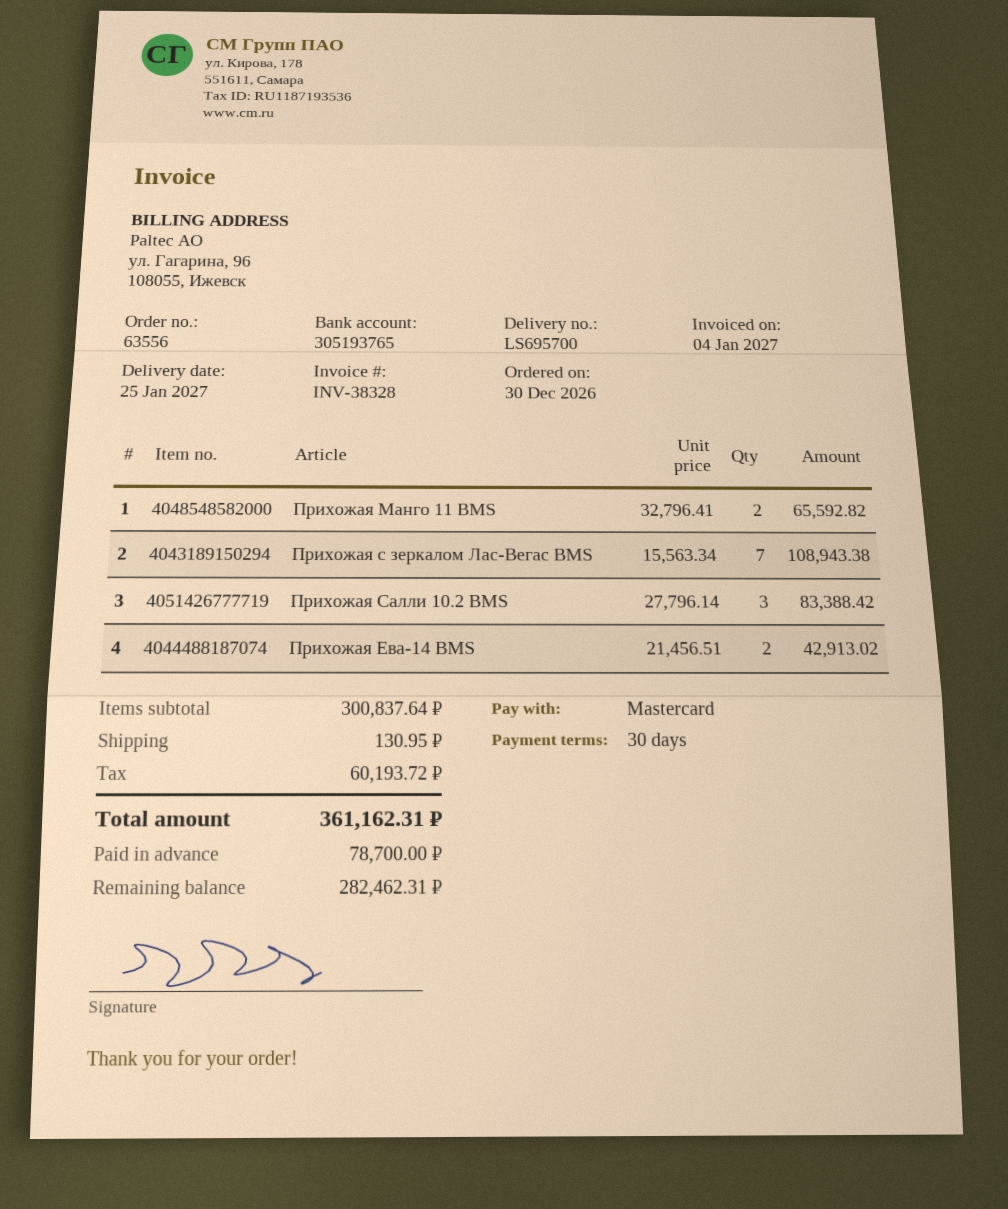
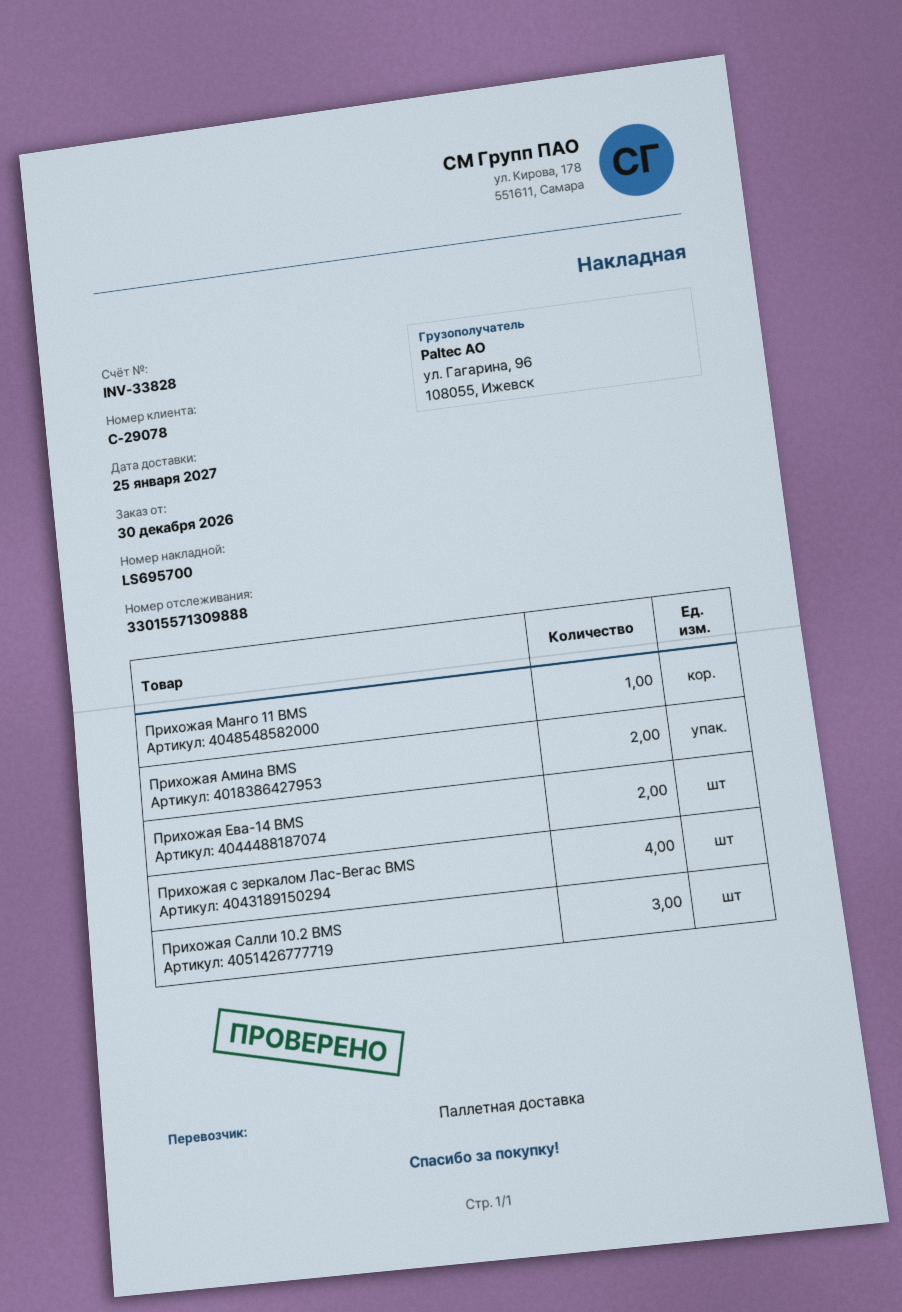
invoice number: INV-38328 -> INV-33828
Прихожая Манго 11 BMS: 2 -> 1
Прихожая с зеркалом Лас-Вегас BMS: 7 -> 4
Прихожая Амина BMS: none -> 2

